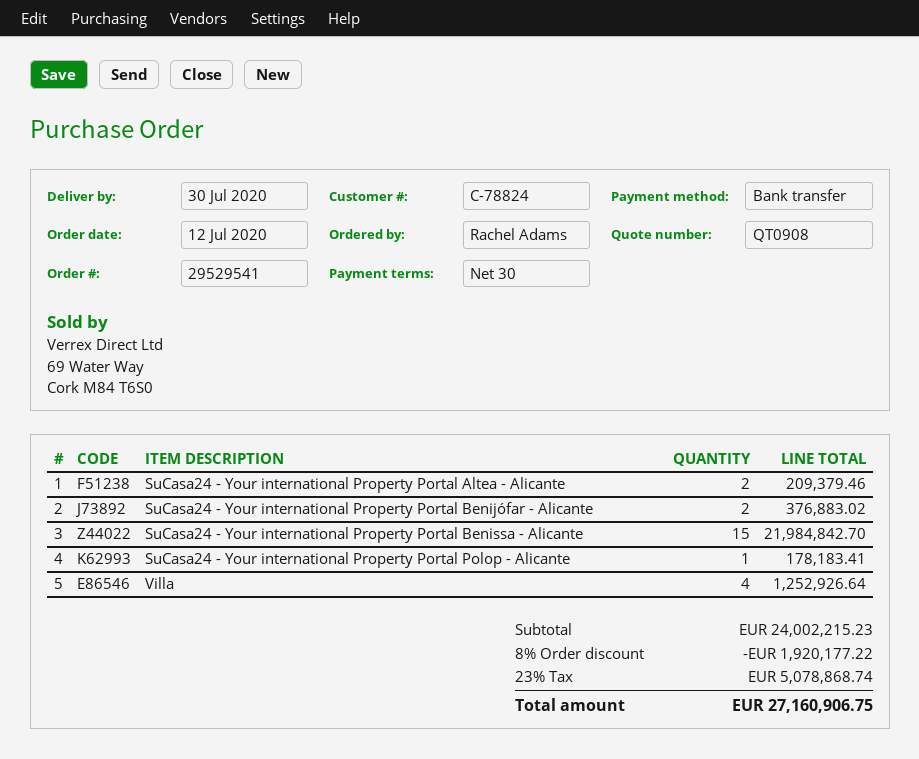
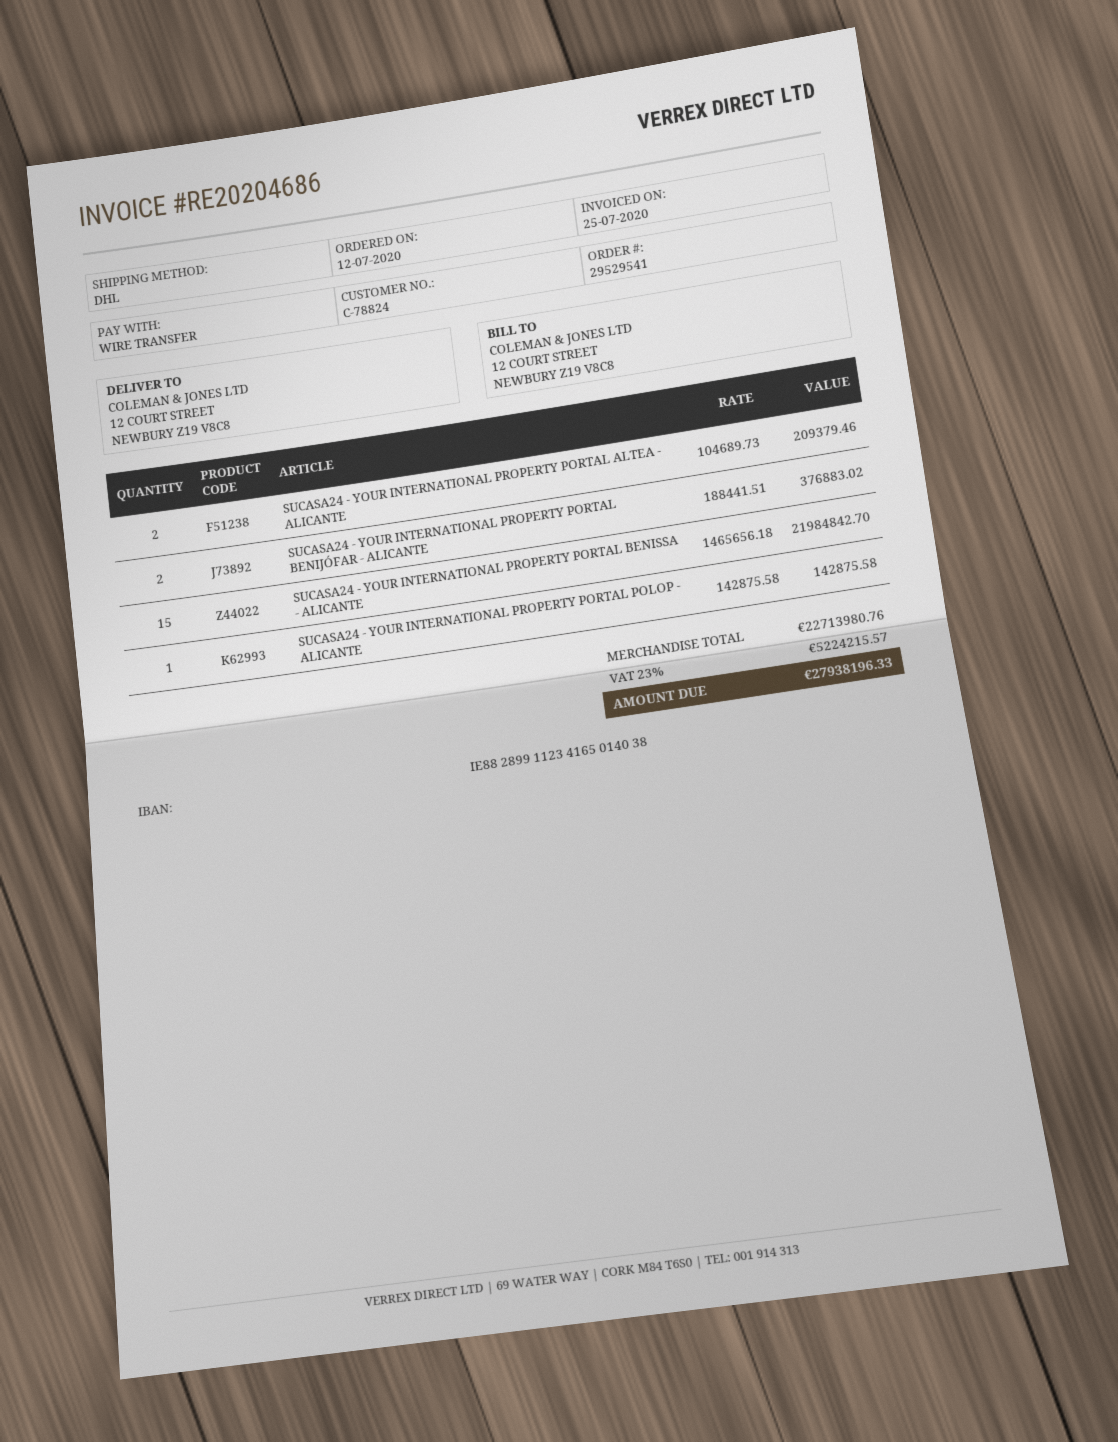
SuCasa24 - Your international Property Portal Polop - Alicante: 1 for 178183.41 -> 1 for 142875.58
Villa: 4 for 1252926.64 -> none
subtotal: 24002215.23 -> 22713980.76
discount: 8% = 1920177.22 -> none
tax: 23% = 5078868.74 -> 23% = 5224215.57
total: 27160906.75 -> 27938196.33

